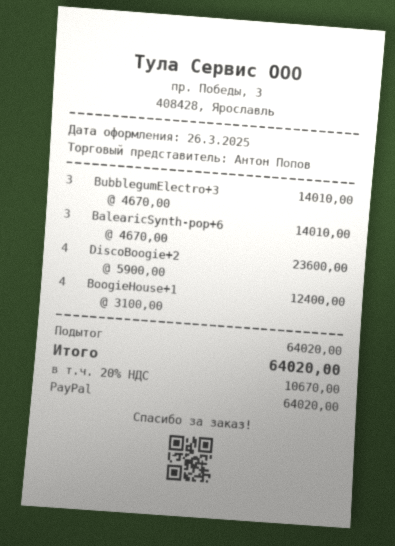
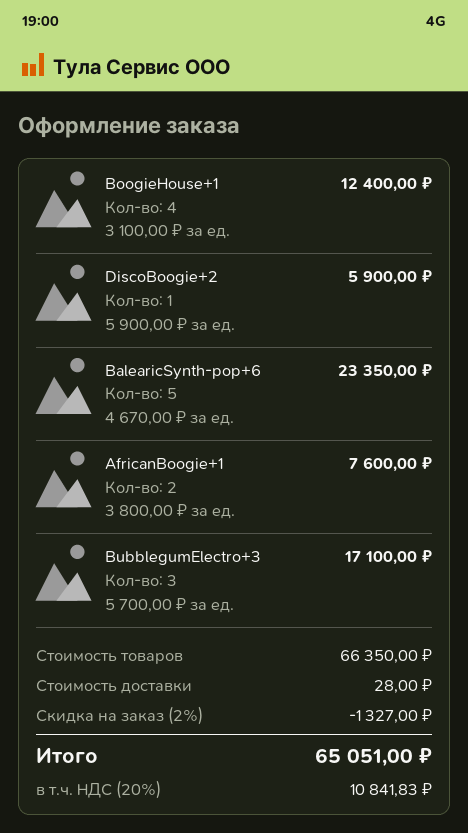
BubblegumElectro+3: 3 x 4670.00 = 14010.00 -> 3 x 5700.00 = 17100.00
BalearicSynth-pop+6: 3 x 4670.00 = 14010.00 -> 5 x 4670.00 = 23350.00
DiscoBoogie+2: 4 x 5900.00 = 23600.00 -> 1 x 5900.00 = 5900.00
AfricanBoogie+1: none -> 2 x 3800.00 = 7600.00
subtotal: 64020.00 -> 66350.00
discount: none -> 2% = 1327.00
shipping: none -> 28.00
tax: 20% = 10670.00 -> 20% = 10841.83
total: 64020.00 -> 65051.00

